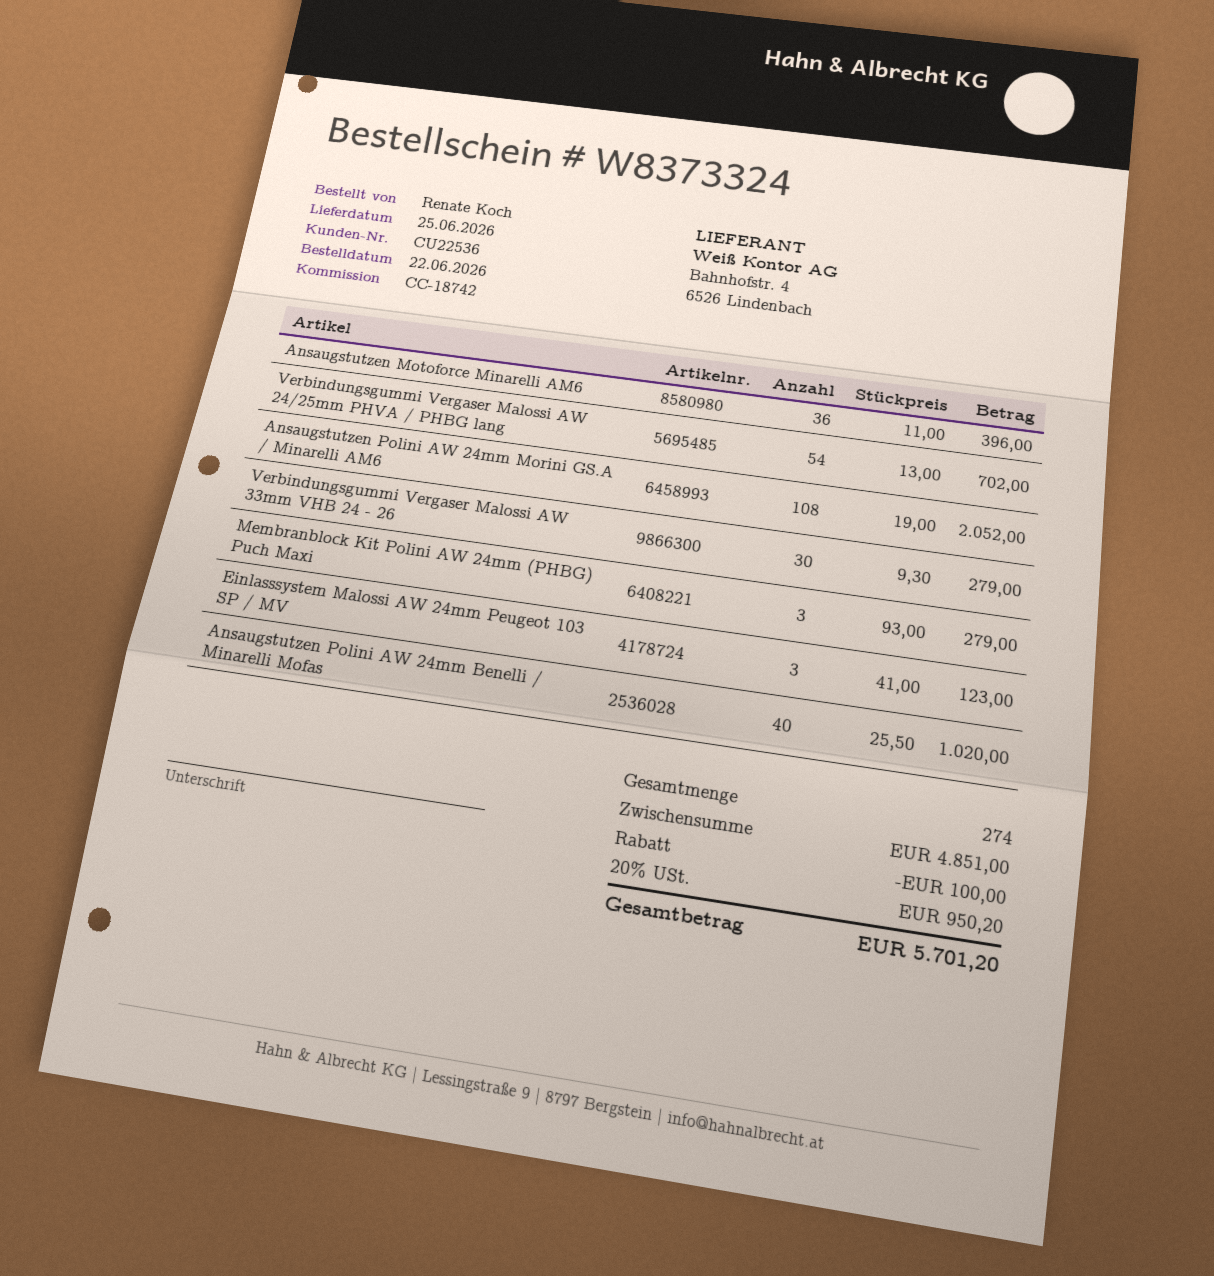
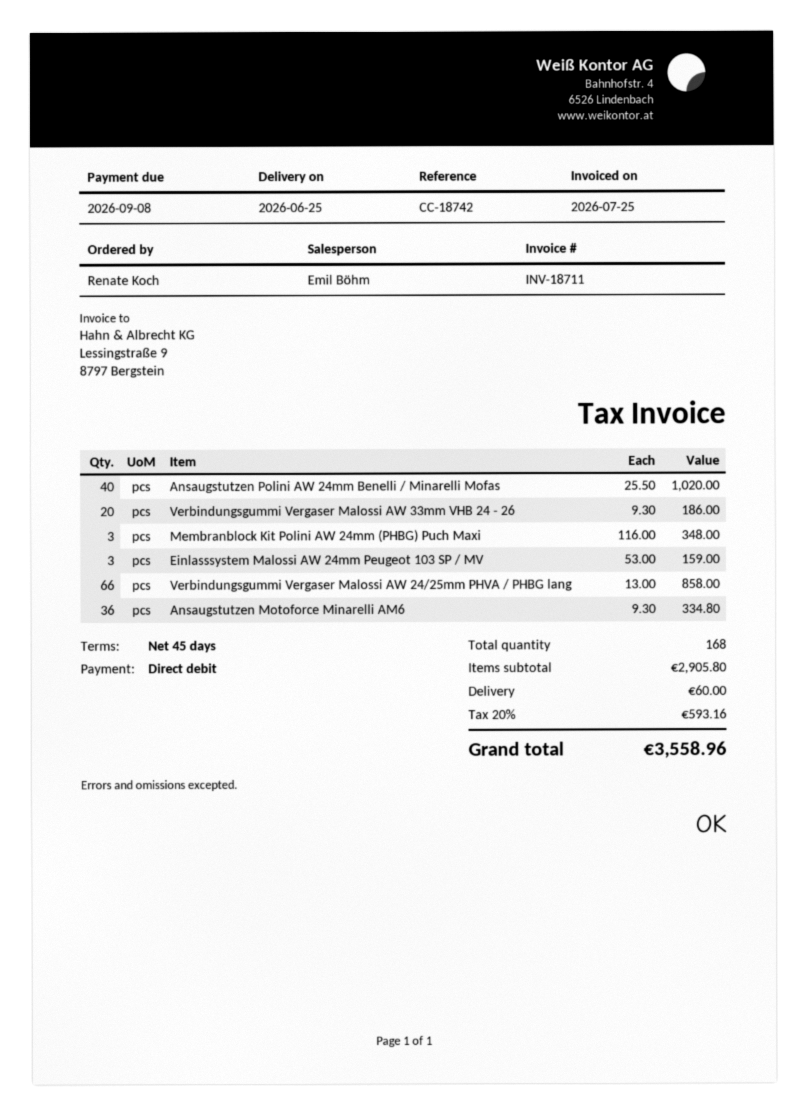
Ansaugstutzen Motoforce Minarelli AM6: 36 x 11.00 = 396.00 -> 36 x 9.30 = 334.80
Verbindungsgummi Vergaser Malossi AW 24/25mm PHVA / PHBG lang: 54 x 13.00 = 702.00 -> 66 x 13.00 = 858.00
Ansaugstutzen Polini AW 24mm Morini GS.A / Minarelli AM6: 108 x 19.00 = 2052.00 -> none
Verbindungsgummi Vergaser Malossi AW 33mm VHB 24 - 26: 30 x 9.30 = 279.00 -> 20 x 9.30 = 186.00
Membranblock Kit Polini AW 24mm (PHBG) Puch Maxi: 3 x 93.00 = 279.00 -> 3 x 116.00 = 348.00
Einlasssystem Malossi AW 24mm Peugeot 103 SP / MV: 3 x 41.00 = 123.00 -> 3 x 53.00 = 159.00
total quantity: 274 -> 168
subtotal: 4851.00 -> 2905.80
discount: 100.00 -> none
shipping: none -> 60.00
tax: 20% = 950.20 -> 20% = 593.16
total: 5701.20 -> 3558.96

